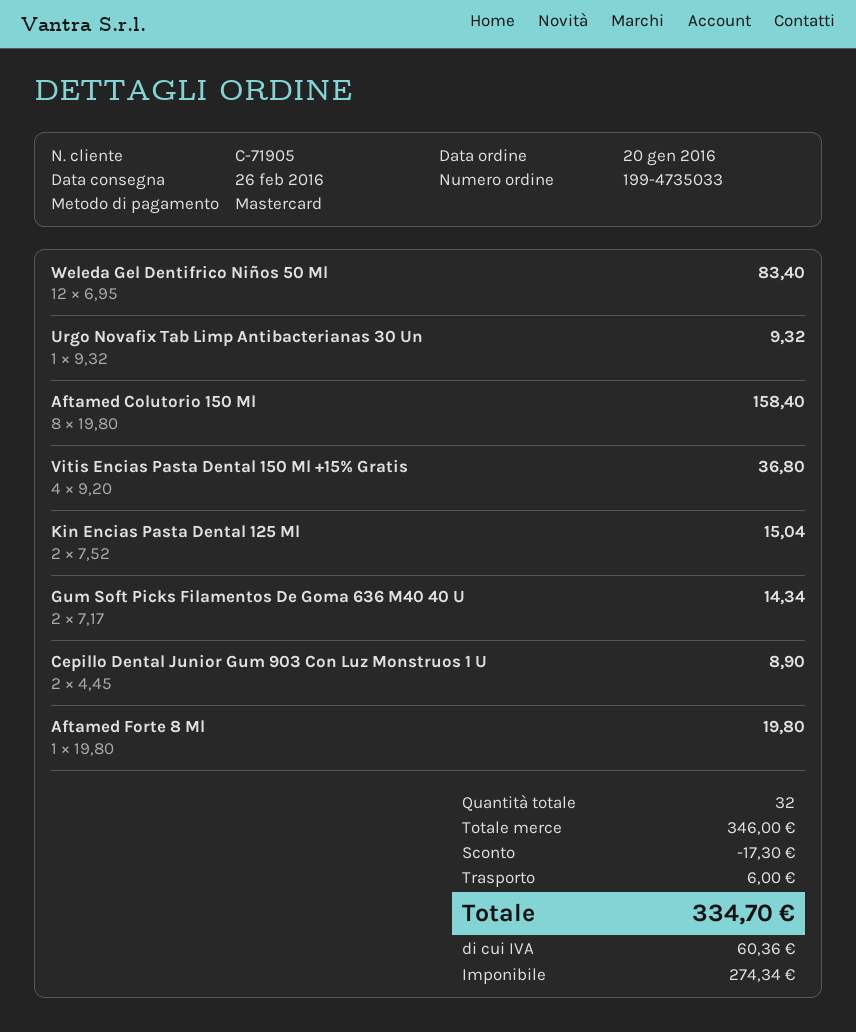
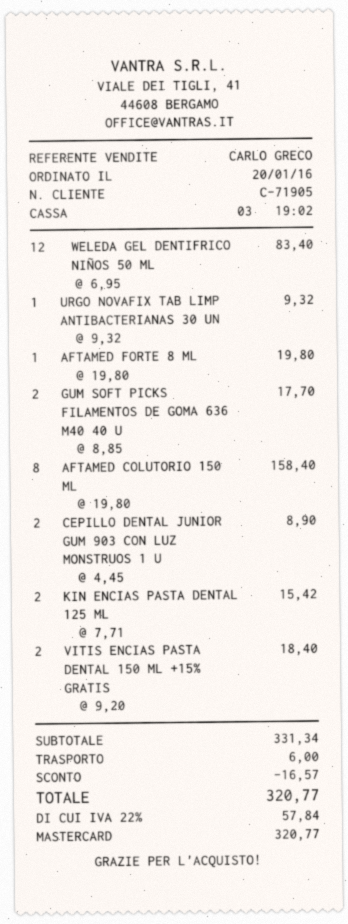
Vitis Encias Pasta Dental 150 Ml +15% Gratis: 4 x 9.20 = 36.80 -> 2 x 9.20 = 18.40
Kin Encias Pasta Dental 125 Ml: 2 x 7.52 = 15.04 -> 2 x 7.71 = 15.42
Gum Soft Picks Filamentos De Goma 636 M40 40 U: 2 x 7.17 = 14.34 -> 2 x 8.85 = 17.70
subtotal: 346.00 -> 331.34
discount: 17.30 -> 16.57
tax: 60.36 -> 57.84
total: 334.70 -> 320.77

